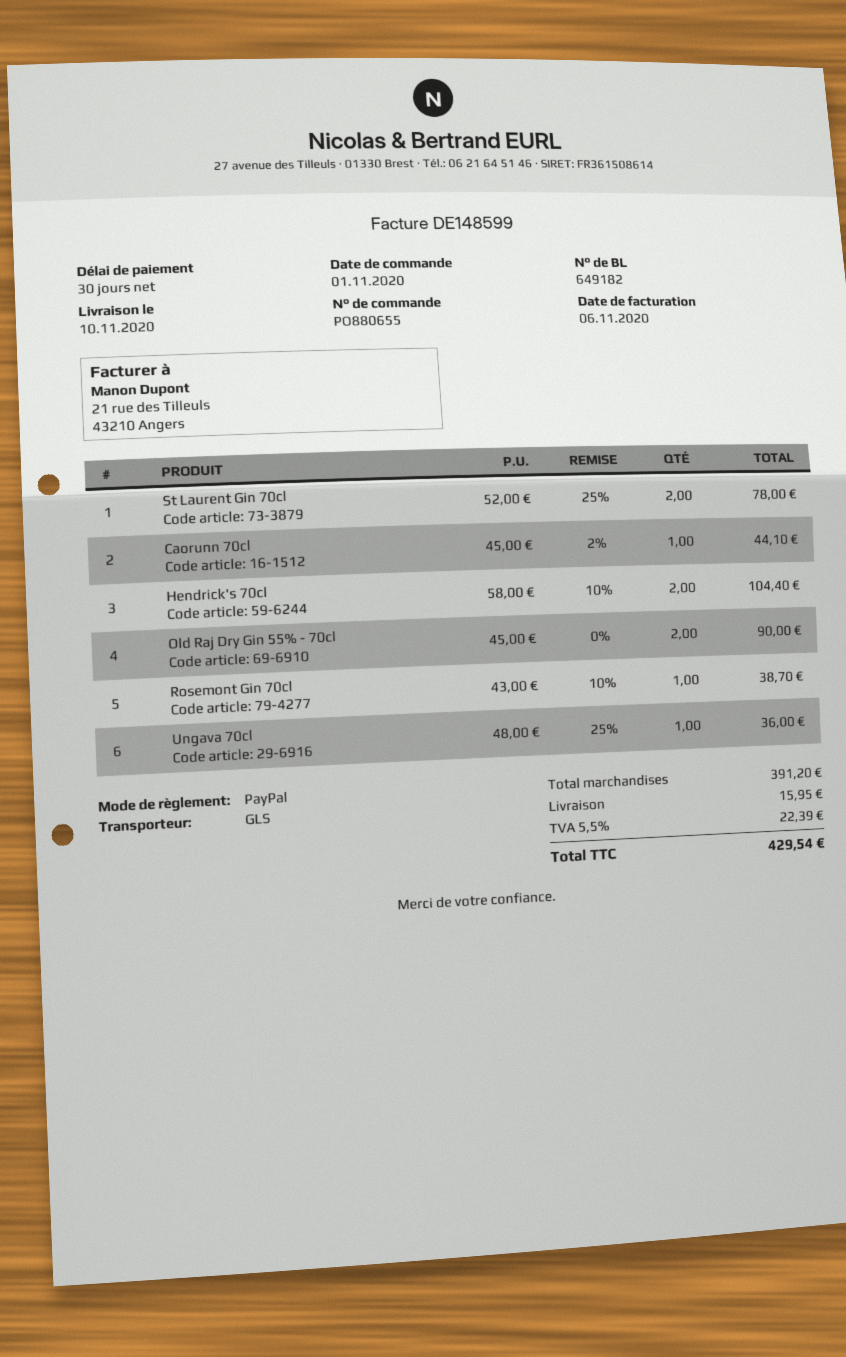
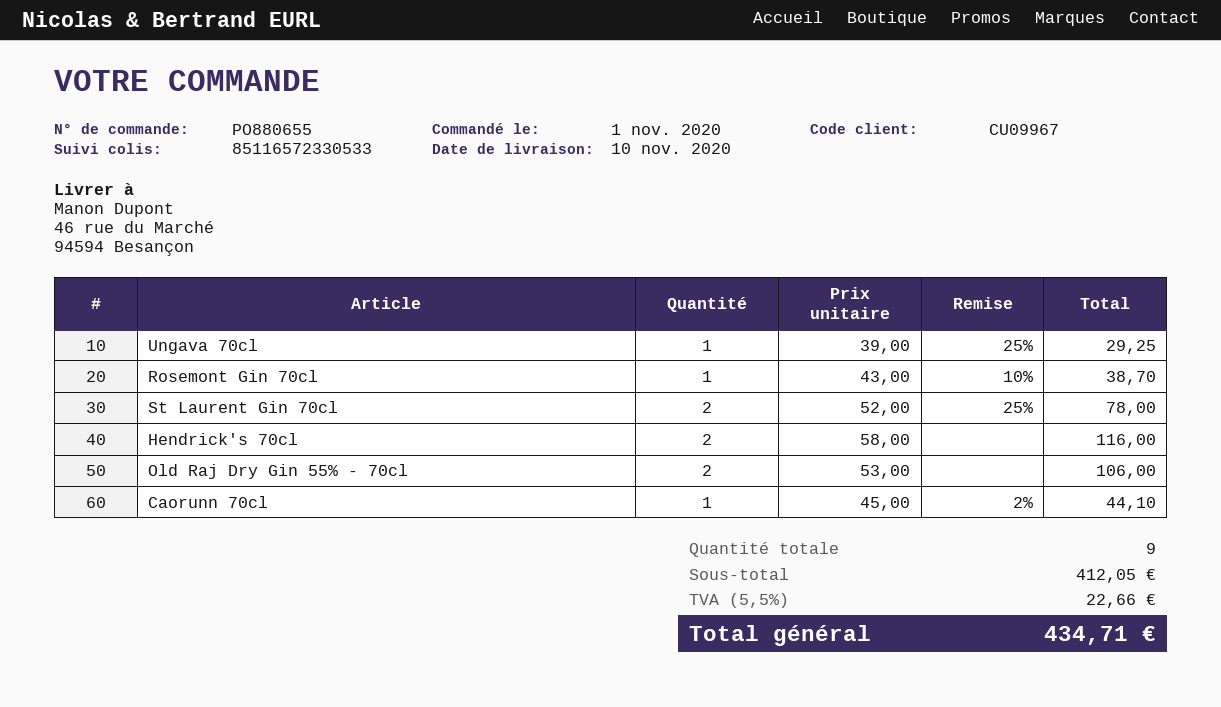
Hendrick's 70cl: 2 x 58.00 - 10% = 104.40 -> 2 x 58.00 = 116.00
Old Raj Dry Gin 55% - 70cl: 2 x 45.00 = 90.00 -> 2 x 53.00 = 106.00
Ungava 70cl: 1 x 48.00 - 25% = 36.00 -> 1 x 39.00 - 25% = 29.25
subtotal: 391.20 -> 412.05
shipping: 15.95 -> none
tax: 5.5% = 22.39 -> 5.5% = 22.66
total: 429.54 -> 434.71

